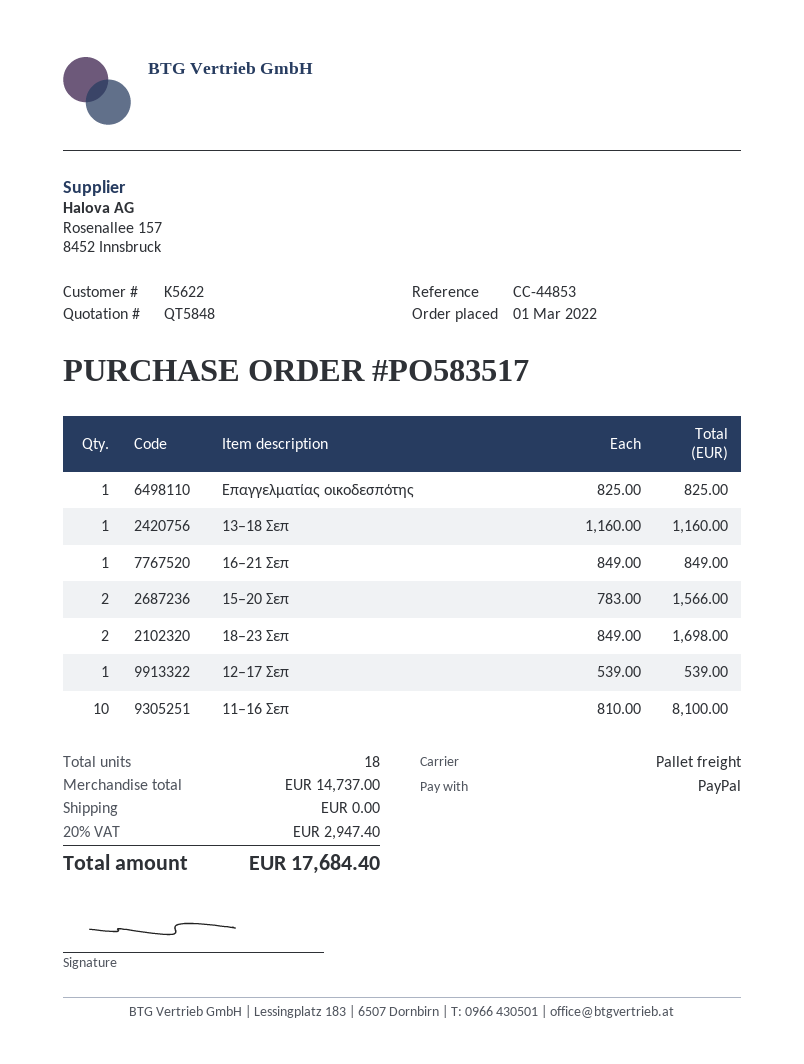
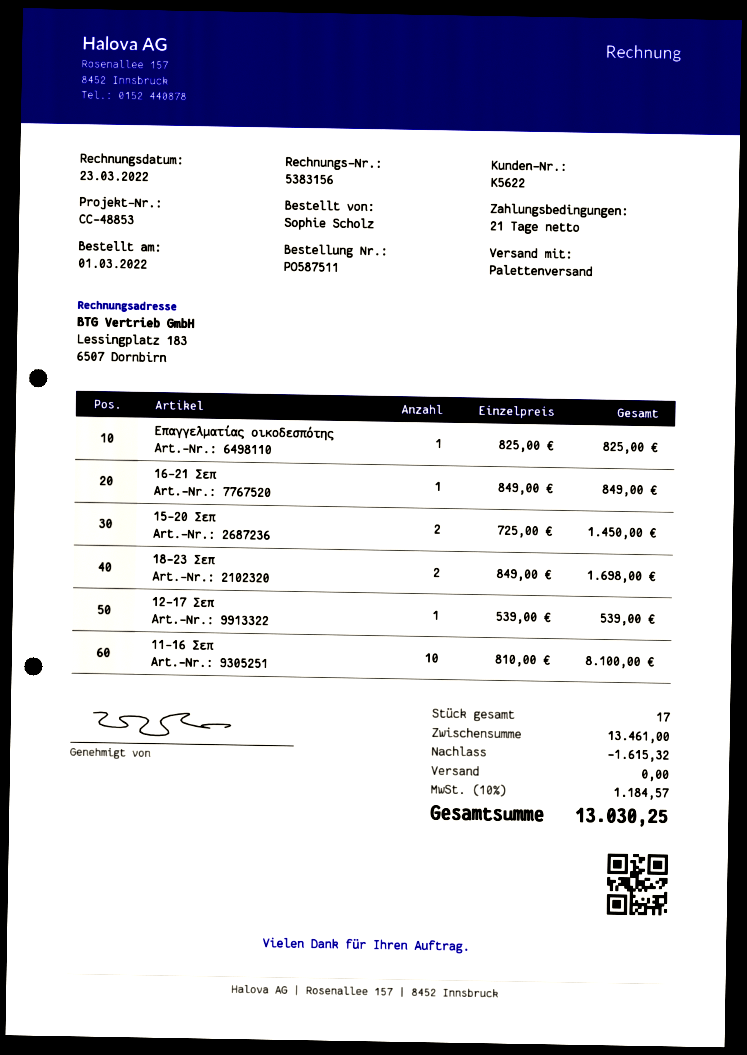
order number: PO583517 -> PO587511
reference: CC-44853 -> CC-48853
13–18 Σεπ: 1 x 1160.00 = 1160.00 -> none
15–20 Σεπ: 2 x 783.00 = 1566.00 -> 2 x 725.00 = 1450.00
total quantity: 18 -> 17
subtotal: 14737.00 -> 13461.00
discount: none -> 1615.32
tax: 20% = 2947.40 -> 10% = 1184.57
total: 17684.40 -> 13030.25

